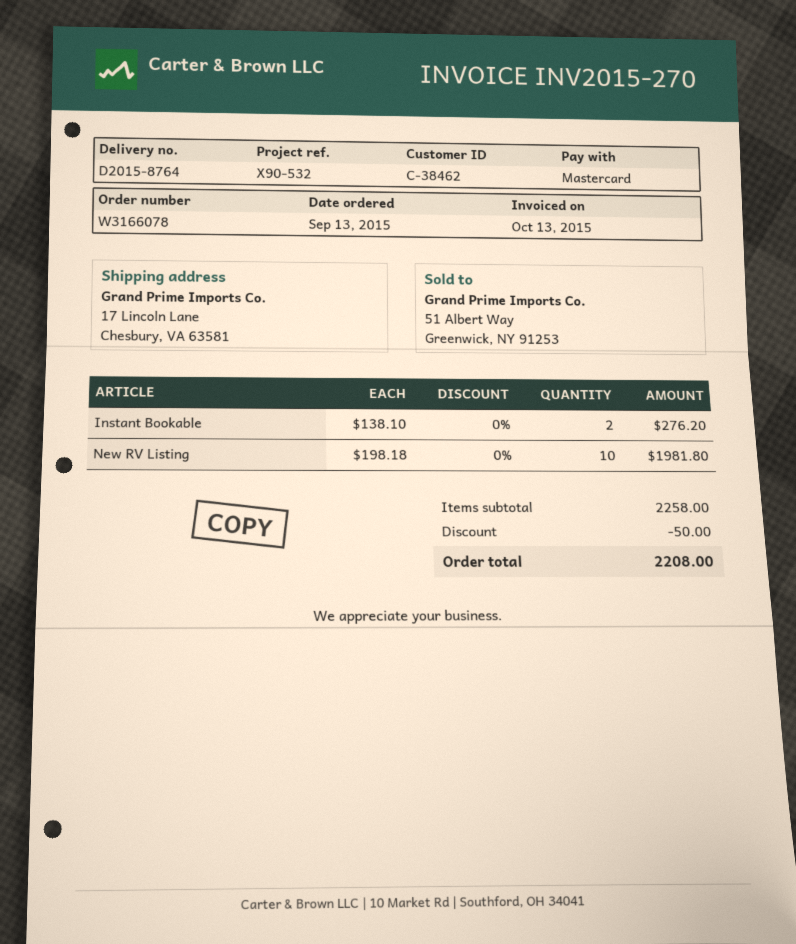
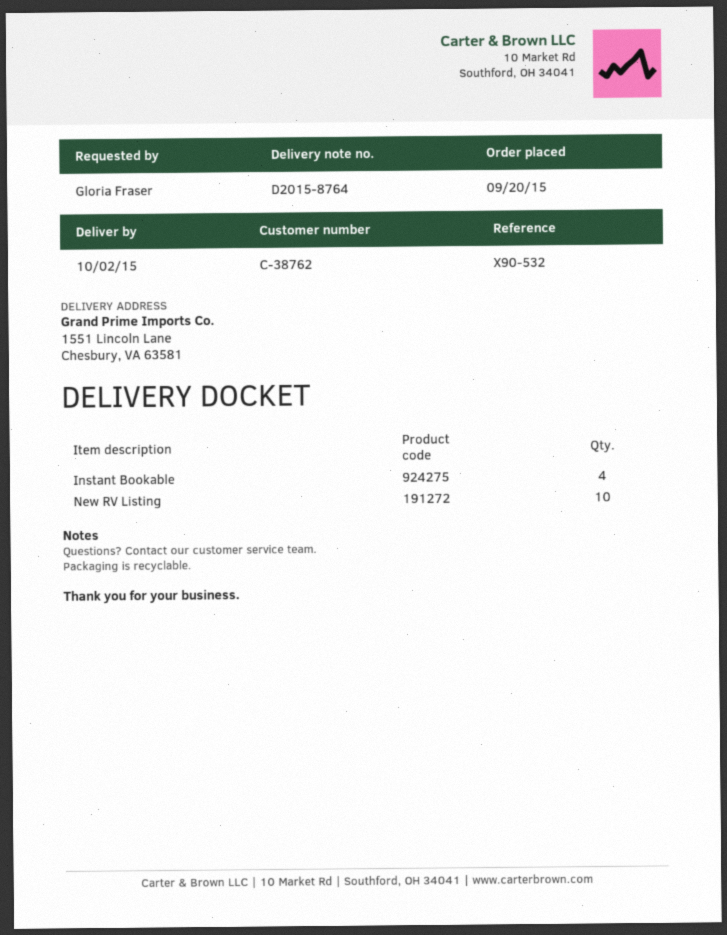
order date: 2015-09-13 -> 2015-09-20
customer number: C-38462 -> C-38762
ship to: 17 Lincoln Lane, Chesbury, VA 63581 -> 1551 Lincoln Lane, Chesbury, VA 63581
Instant Bookable: 2 -> 4

